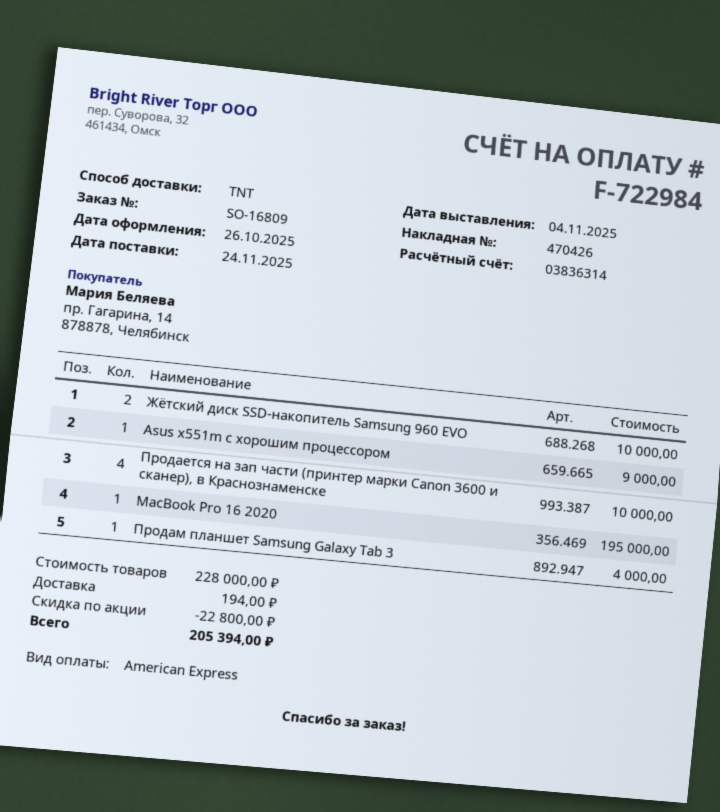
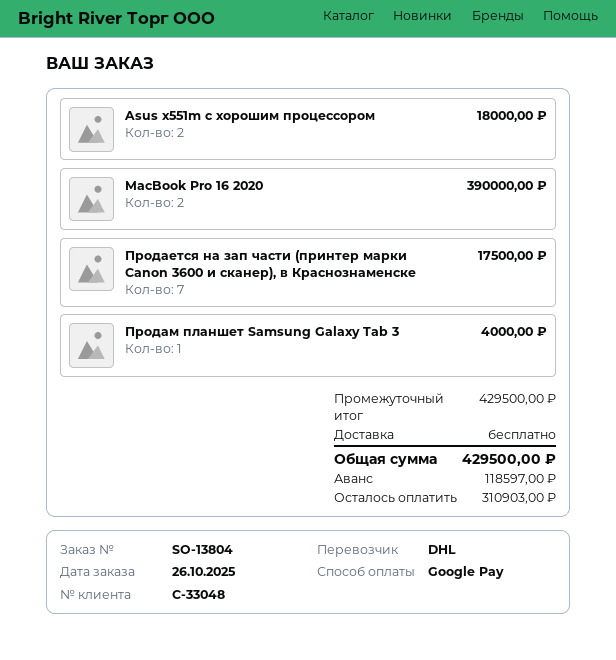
order number: SO-16809 -> SO-13804
payment method: American Express -> Google Pay
shipping method: TNT -> DHL
Жётский диск SSD-накопитель Samsung 960 EVO: 2 for 10000.00 -> none
Asus x551m с хорошим процессором: 1 for 9000.00 -> 2 for 18000.00
Продается на зап части (принтер марки Canon 3600 и сканер), в Краснознаменске: 4 for 10000.00 -> 7 for 17500.00
MacBook Pro 16 2020: 1 for 195000.00 -> 2 for 390000.00
subtotal: 228000.00 -> 429500.00
discount: 22800.00 -> none
shipping: 194.00 -> 0.00
total: 205394.00 -> 429500.00

